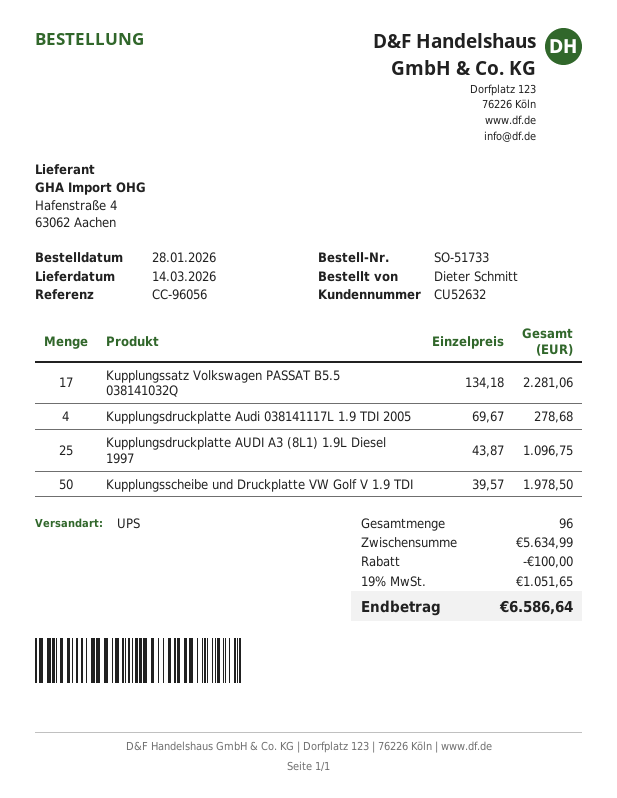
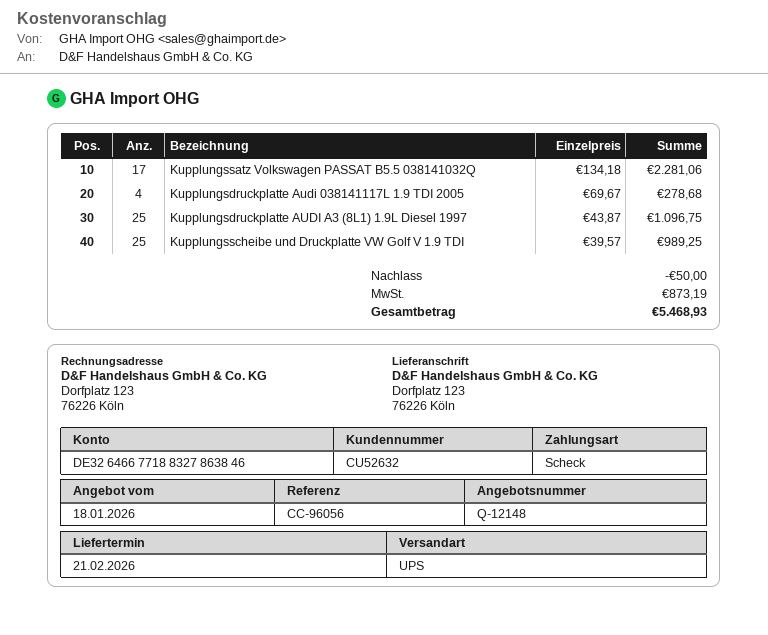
delivery date: 2026-03-14 -> 2026-02-21
Kupplungsscheibe und Druckplatte VW Golf V 1.9 TDI: 50 x 39.57 = 1978.50 -> 25 x 39.57 = 989.25
discount: 100.00 -> 50.00
tax: 1051.65 -> 873.19
total: 6586.64 -> 5468.93

